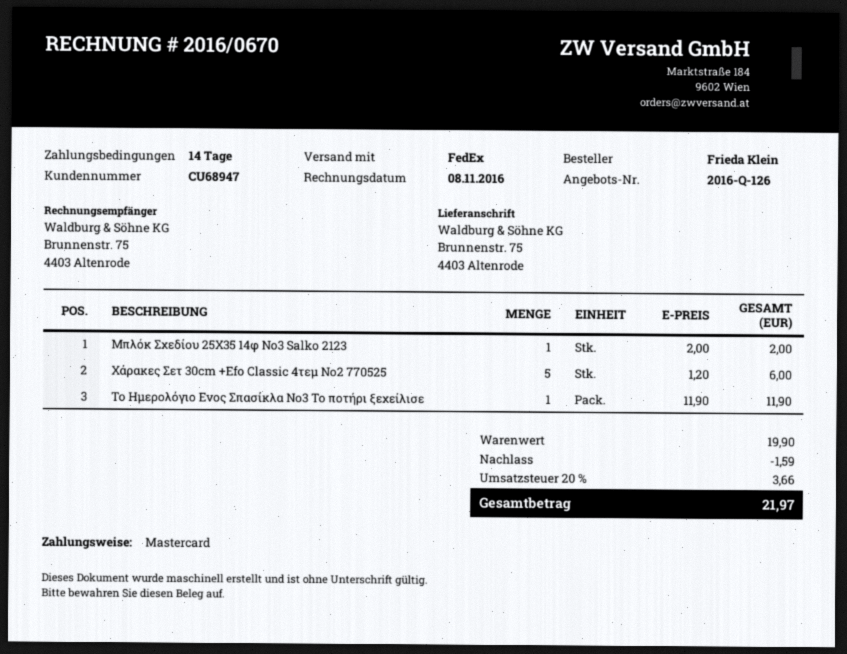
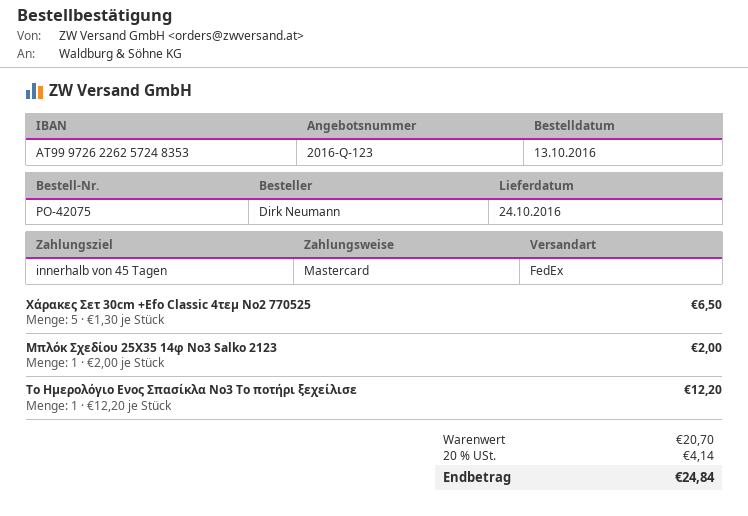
quote number: 2016-Q-126 -> 2016-Q-123
payment terms: 14 days -> 45 days
ordered by: Frieda Klein -> Dirk Neumann
Χάρακες Σετ 30cm +Efo Classic 4τεμ Νο2 770525: 5 x 1.20 = 6.00 -> 5 x 1.30 = 6.50
Το Ημερολόγιο Ενος Σπασίκλα Νο3 Το ποτήρι ξεχείλισε: 1 x 11.90 = 11.90 -> 1 x 12.20 = 12.20
subtotal: 19.90 -> 20.70
discount: 1.59 -> none
tax: 20% = 3.66 -> 20% = 4.14
total: 21.97 -> 24.84

